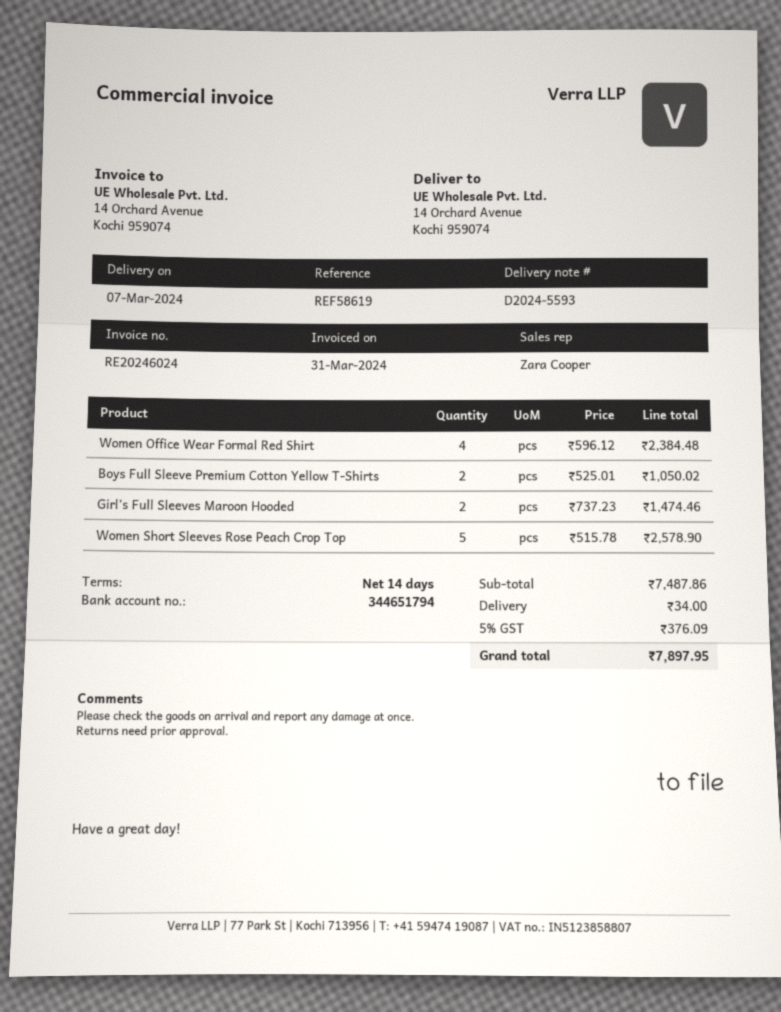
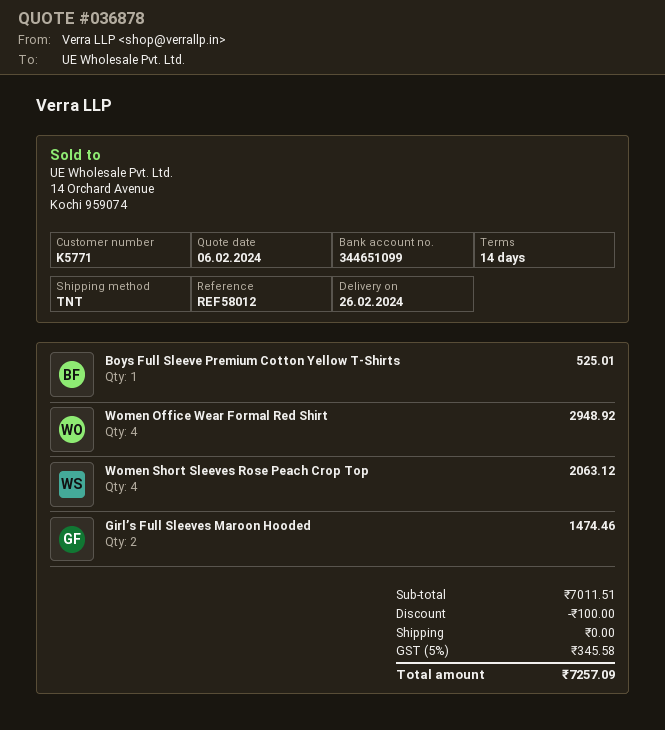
delivery date: 2024-03-07 -> 2024-02-26
reference: REF58619 -> REF58012
bank account: 344651794 -> 344651099
Women Office Wear Formal Red Shirt: 4 for 2384.48 -> 4 for 2948.92
Boys Full Sleeve Premium Cotton Yellow T-Shirts: 2 for 1050.02 -> 1 for 525.01
Women Short Sleeves Rose Peach Crop Top: 5 for 2578.90 -> 4 for 2063.12
subtotal: 7487.86 -> 7011.51
discount: none -> 100.00
shipping: 34.00 -> 0.00
tax: 5% = 376.09 -> 5% = 345.58
total: 7897.95 -> 7257.09

